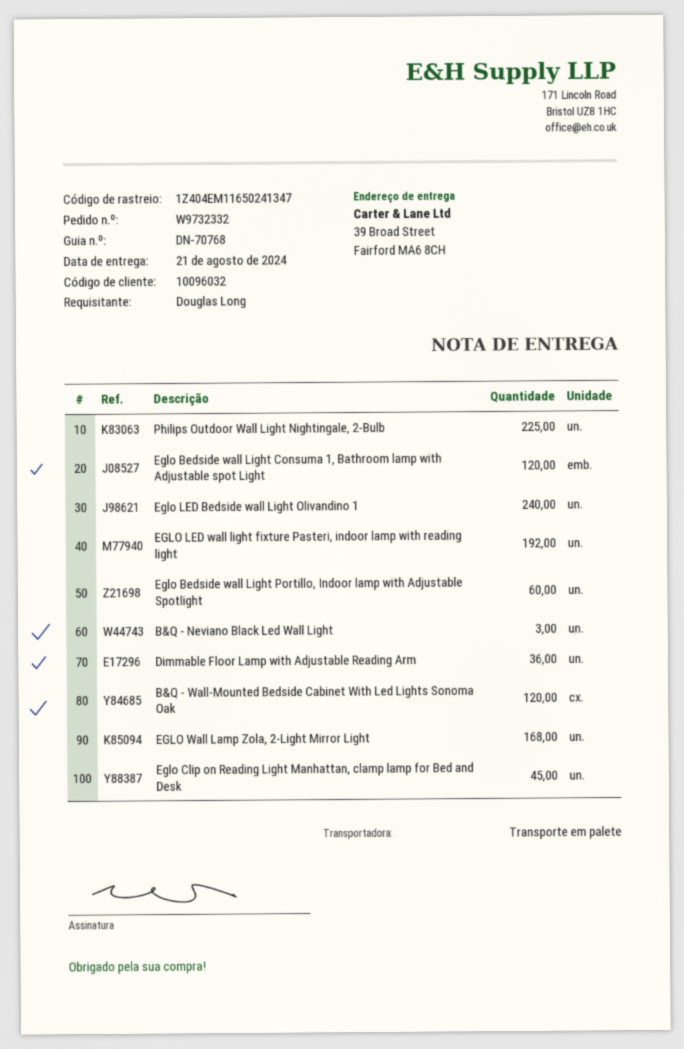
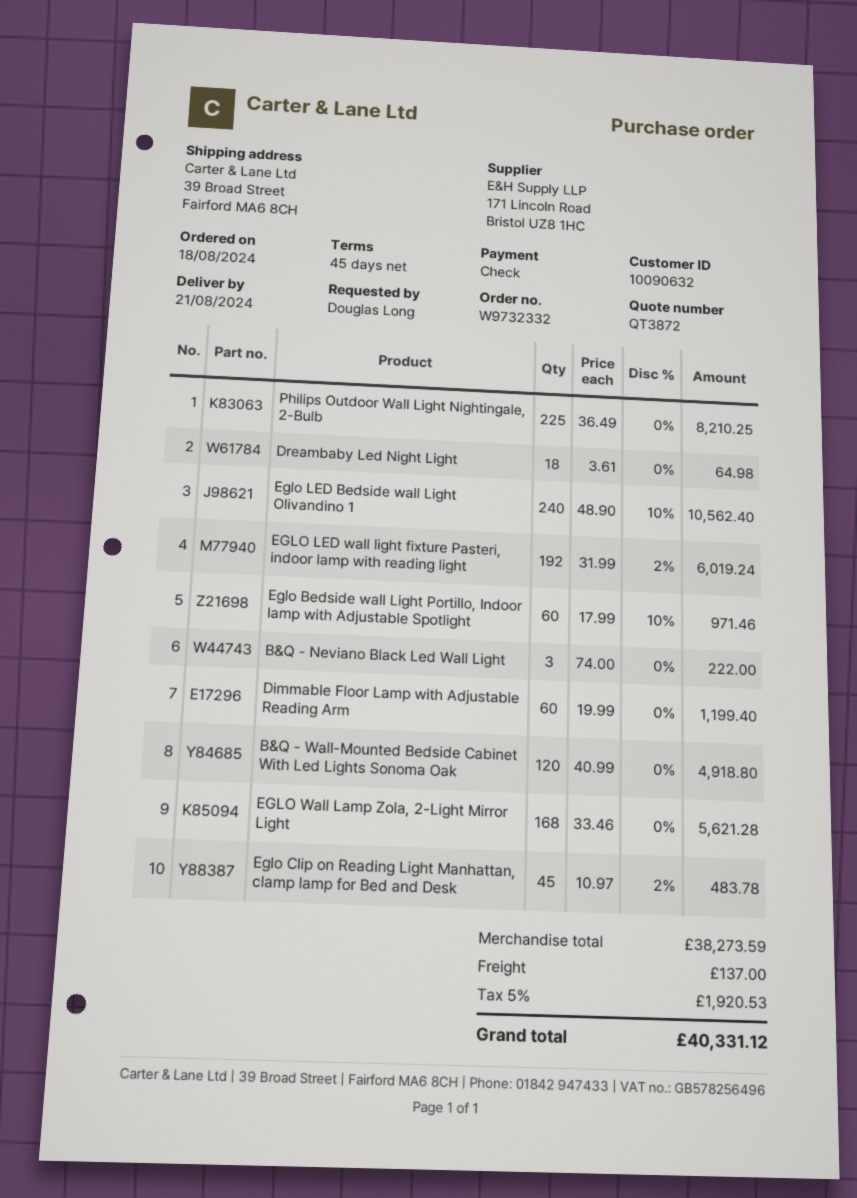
customer number: 10096032 -> 10090632
Eglo Bedside wall Light Consuma 1, Bathroom lamp with Adjustable spot Light: 120 -> none
Dimmable Floor Lamp with Adjustable Reading Arm: 36 -> 60
Dreambaby Led Night Light: none -> 18

